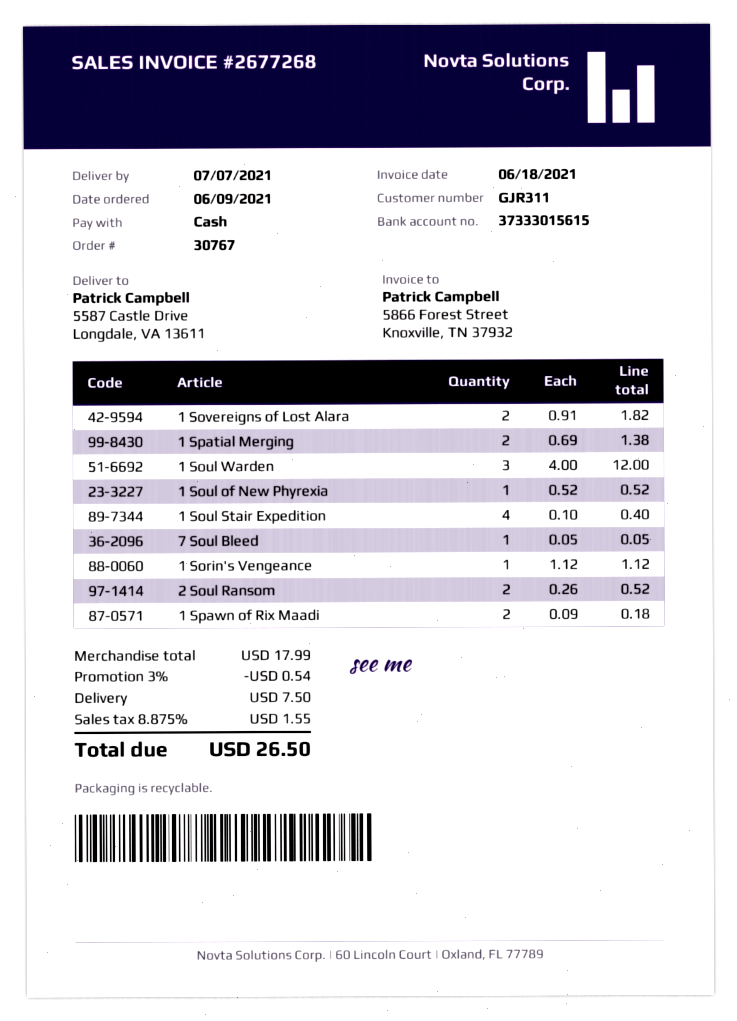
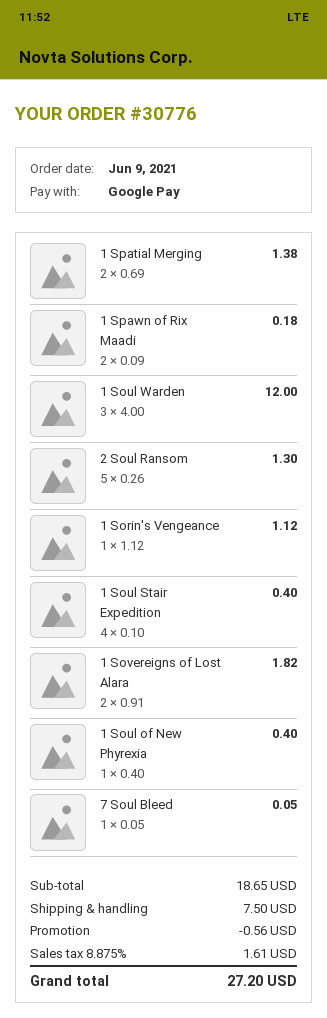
order number: 30767 -> 30776
payment method: cash -> Google Pay
1 Soul of New Phyrexia: 1 x 0.52 = 0.52 -> 1 x 0.40 = 0.40
2 Soul Ransom: 2 x 0.26 = 0.52 -> 5 x 0.26 = 1.30
subtotal: 17.99 -> 18.65
discount: 0.54 -> 0.56
tax: 8.875% = 1.55 -> 8.875% = 1.61
total: 26.50 -> 27.20

